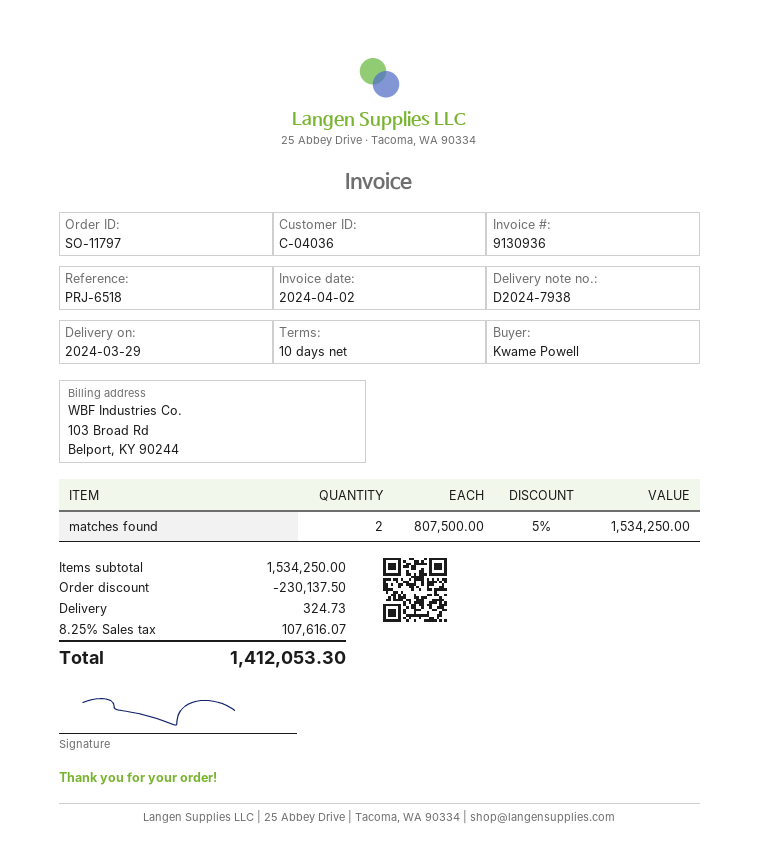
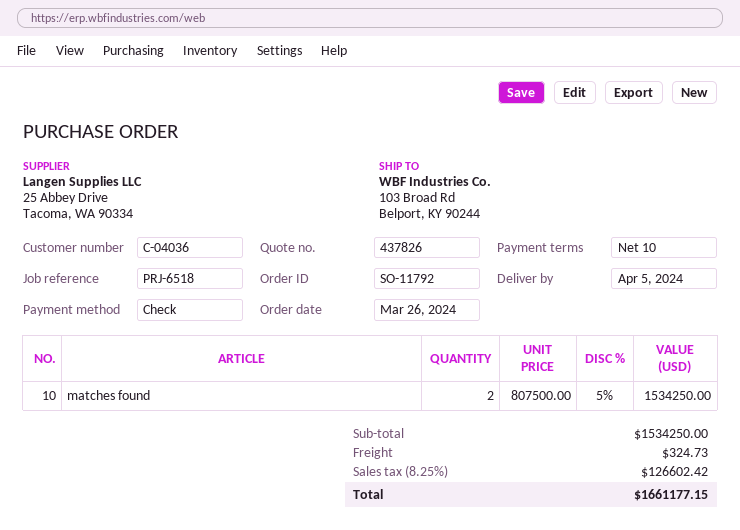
order number: SO-11797 -> SO-11792
delivery date: 2024-03-29 -> 2024-04-05
discount: 230137.50 -> none
tax: 8.25% = 107616.07 -> 8.25% = 126602.42
total: 1412053.30 -> 1661177.15

